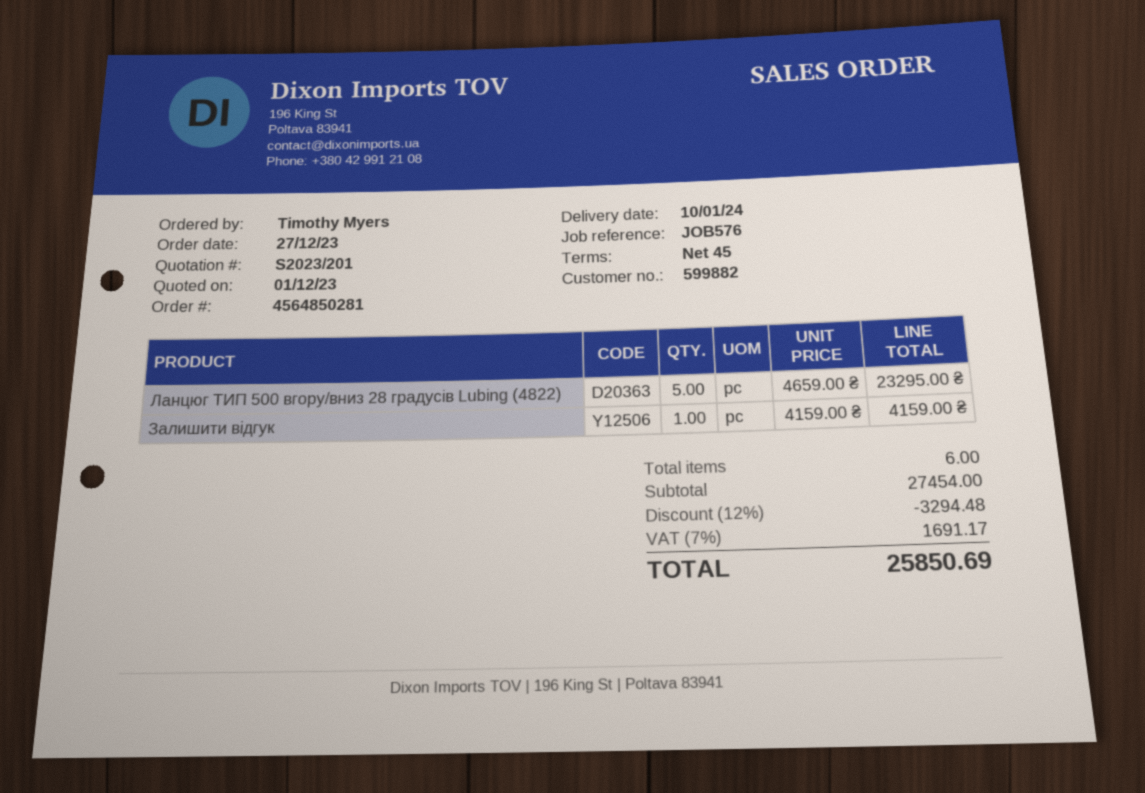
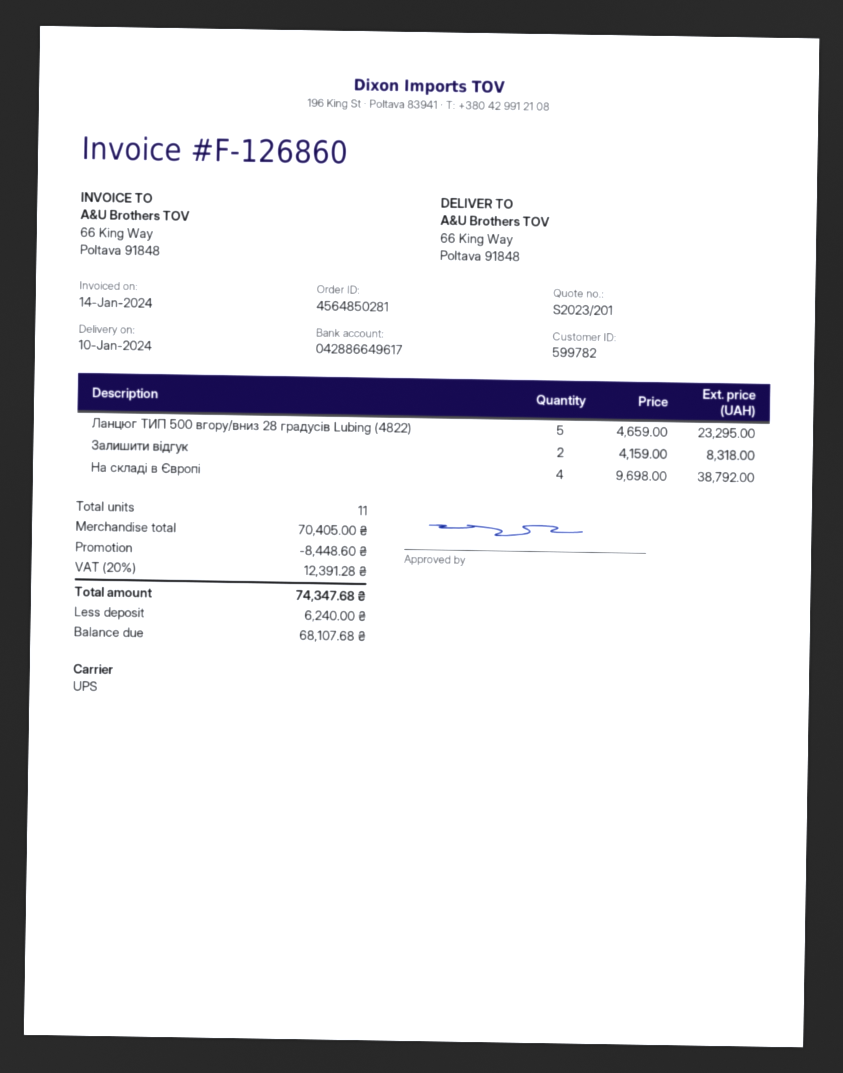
customer number: 599882 -> 599782
Залишити відгук: 1 x 4159.00 = 4159.00 -> 2 x 4159.00 = 8318.00
На складі в Європі: none -> 4 x 9698.00 = 38792.00
total quantity: 6 -> 11
subtotal: 27454.00 -> 70405.00
discount: 3294.48 -> 8448.60
tax: 7% = 1691.17 -> 20% = 12391.28
total: 25850.69 -> 74347.68

